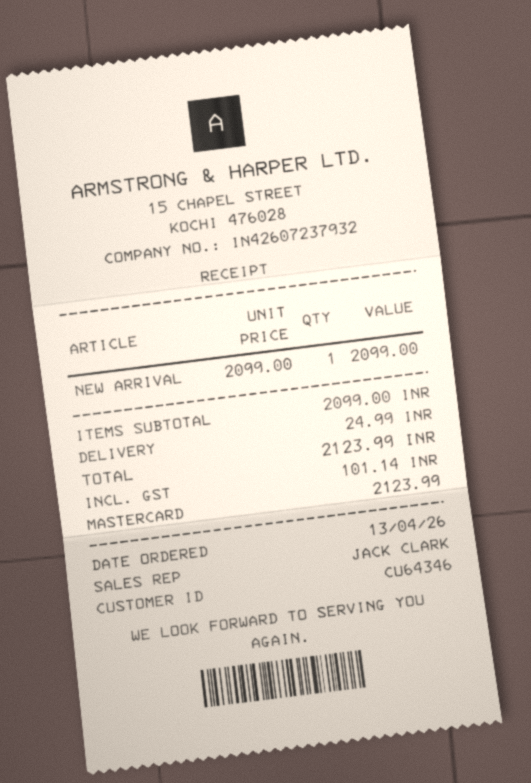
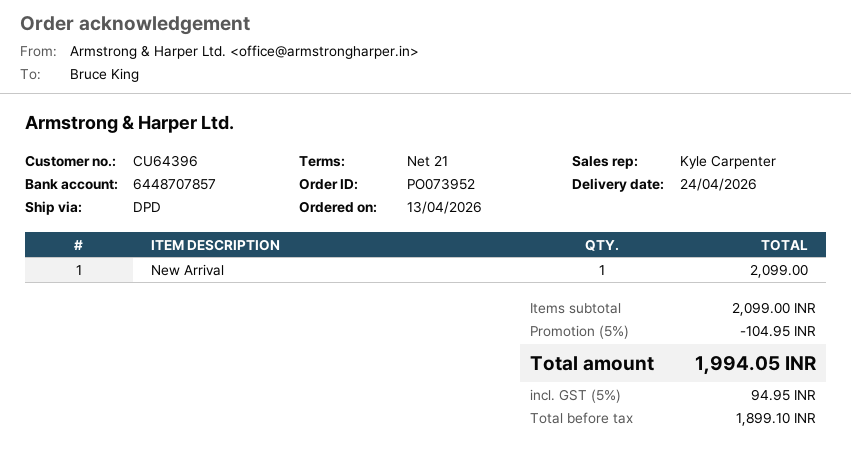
customer number: CU64346 -> CU64396
sales rep: JACK CLARK -> Kyle Carpenter
discount: none -> 5% = 104.95
shipping: 24.99 -> none
tax: 101.14 -> 94.95
total: 2123.99 -> 1994.05

